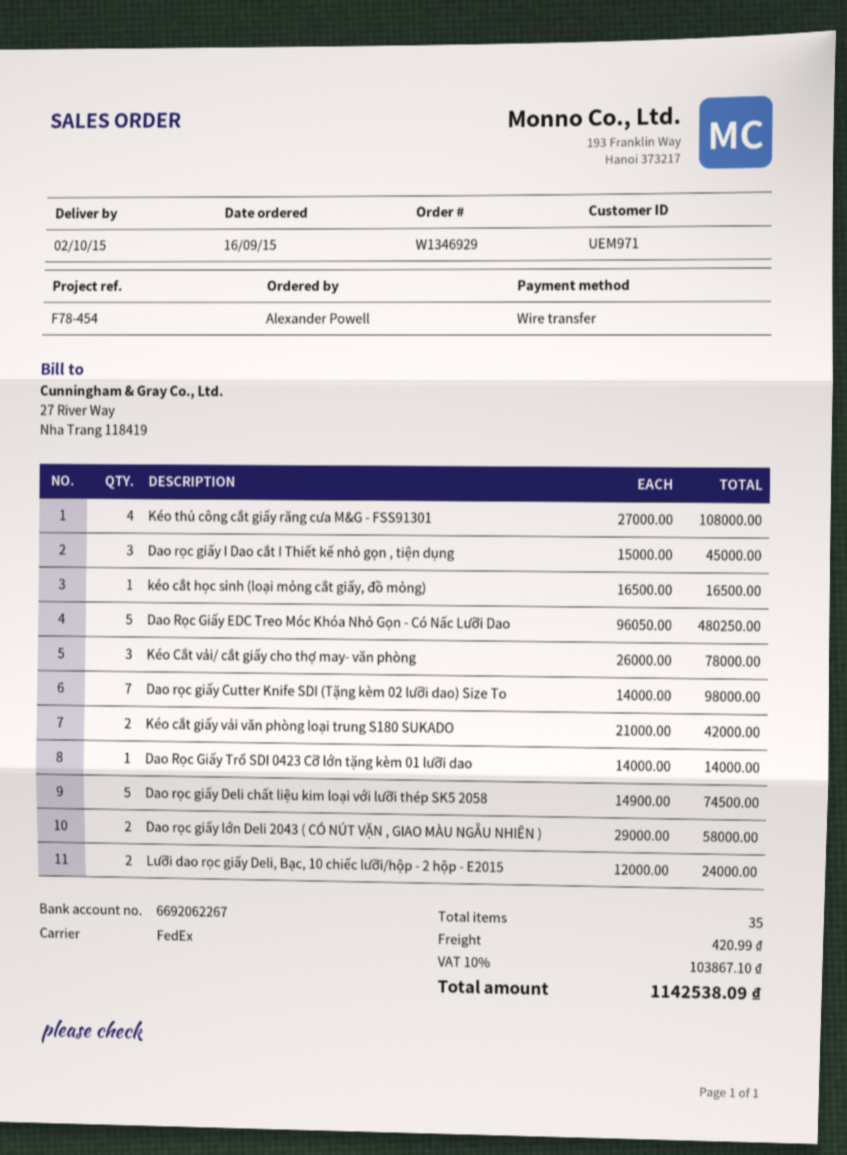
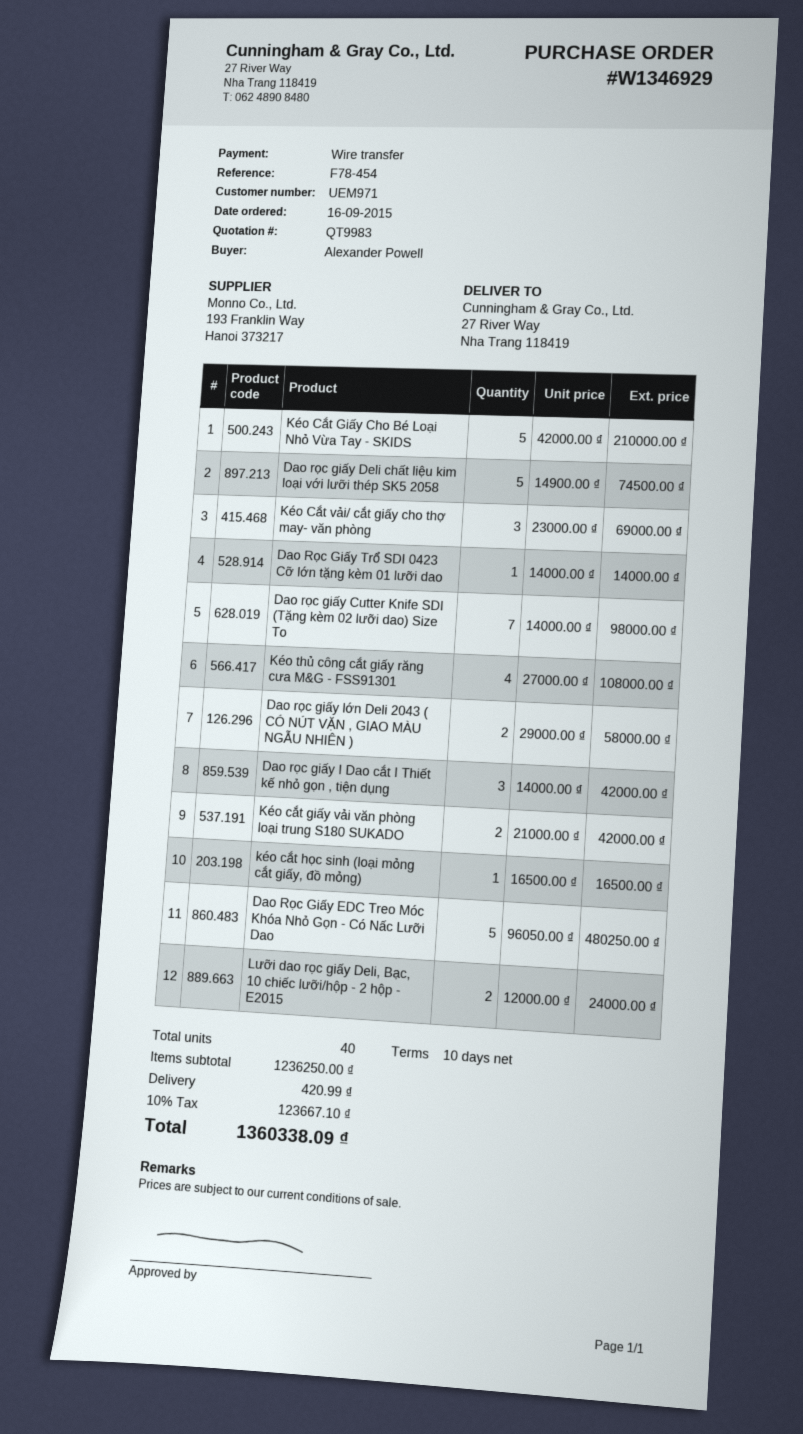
Dao rọc giấy I Dao cắt I Thiết kế nhỏ gọn , tiện dụng: 3 x 15000.00 = 45000.00 -> 3 x 14000.00 = 42000.00
Kéo Cắt vải/ cắt giấy cho thợ may- văn phòng: 3 x 26000.00 = 78000.00 -> 3 x 23000.00 = 69000.00
Kéo Cắt Giấy Cho Bé Loại Nhỏ Vừa Tay - SKIDS: none -> 5 x 42000.00 = 210000.00
total quantity: 35 -> 40
tax: 10% = 103867.10 -> 10% = 123667.10
total: 1142538.09 -> 1360338.09

